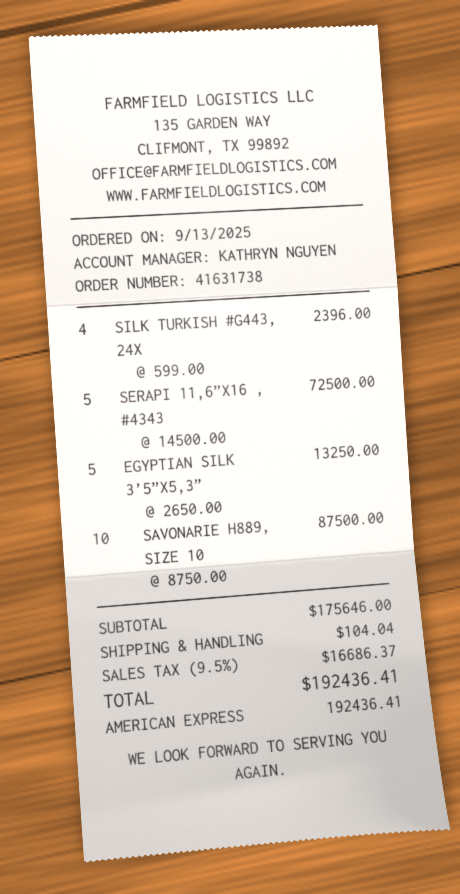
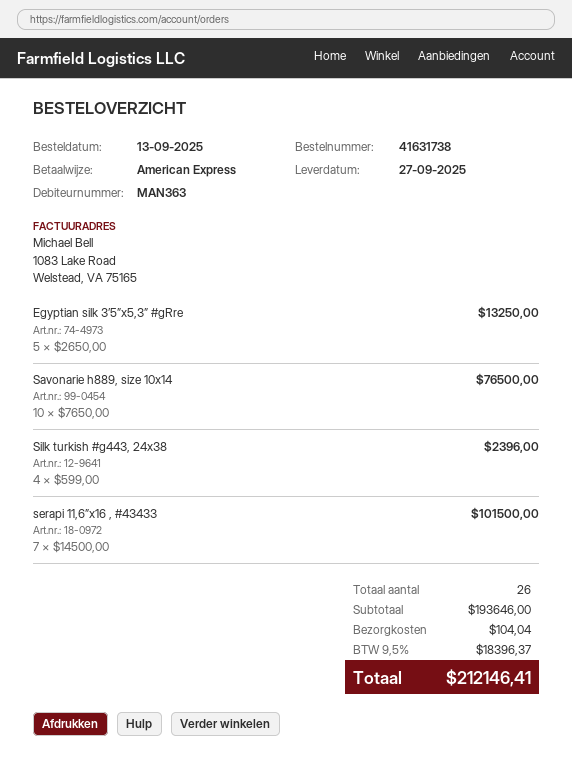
SERAPI 11,6”X16 , #4343: 5 x 14500.00 = 72500.00 -> 7 x 14500.00 = 101500.00
SAVONARIE H889, SIZE 10: 10 x 8750.00 = 87500.00 -> 10 x 7650.00 = 76500.00
subtotal: 175646.00 -> 193646.00
tax: 9.5% = 16686.37 -> 9.5% = 18396.37
total: 192436.41 -> 212146.41

